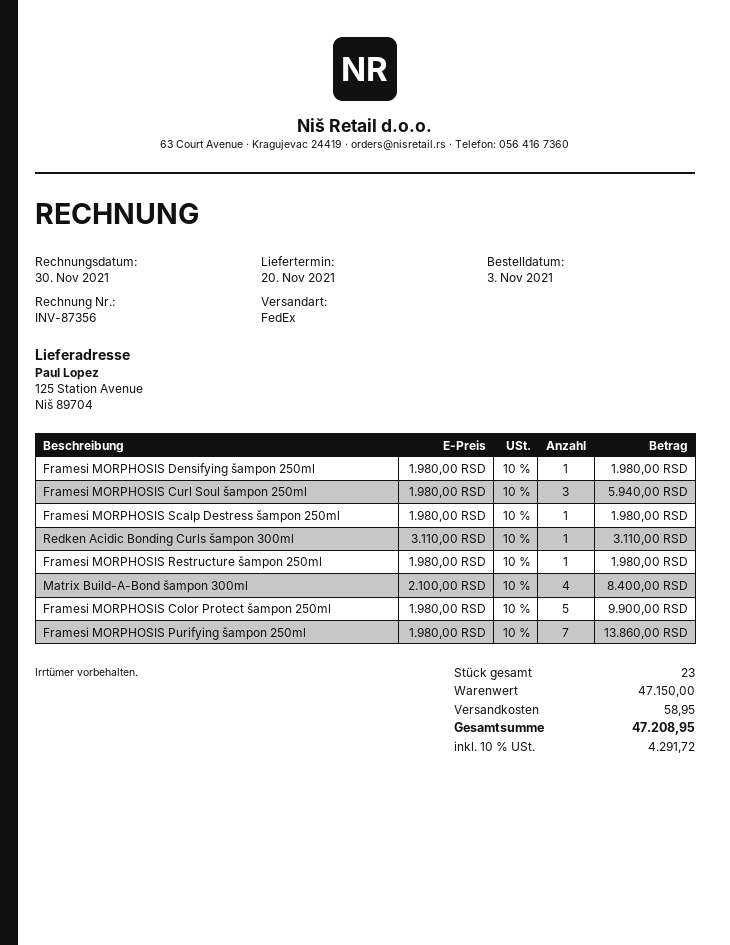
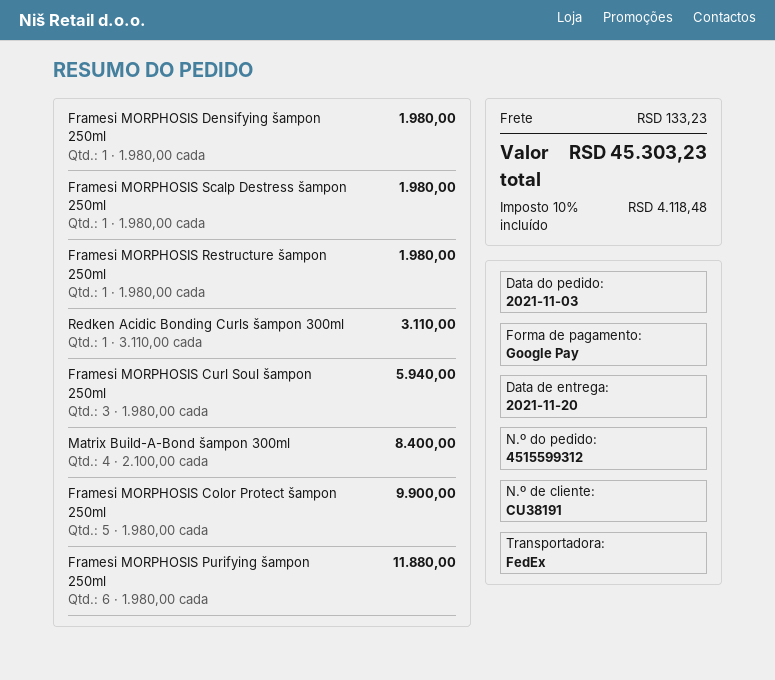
Framesi MORPHOSIS Purifying šampon 250ml: 7 x 1980.00 = 13860.00 -> 6 x 1980.00 = 11880.00
shipping: 58.95 -> 133.23
tax: 10% = 4291.72 -> 10% = 4118.48
total: 47208.95 -> 45303.23

